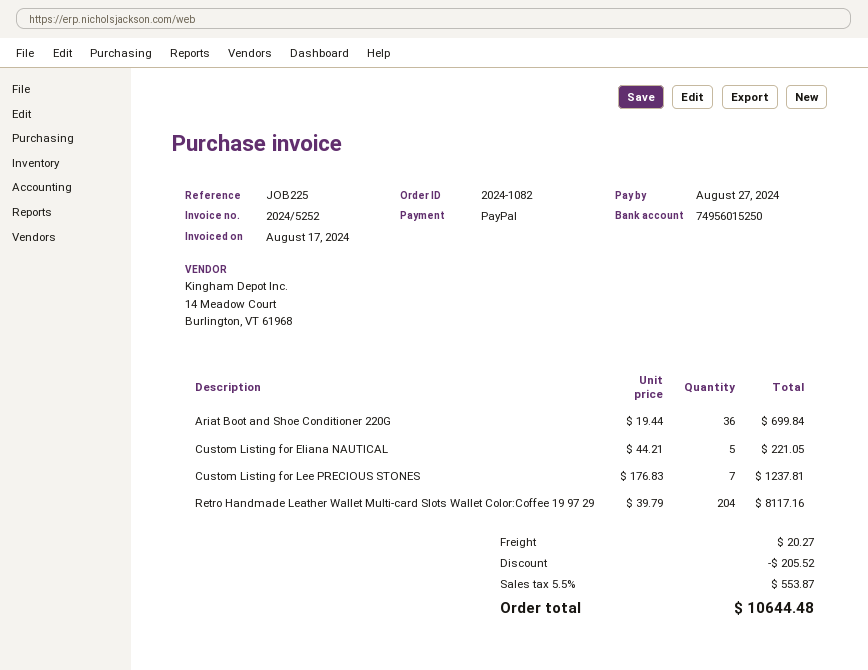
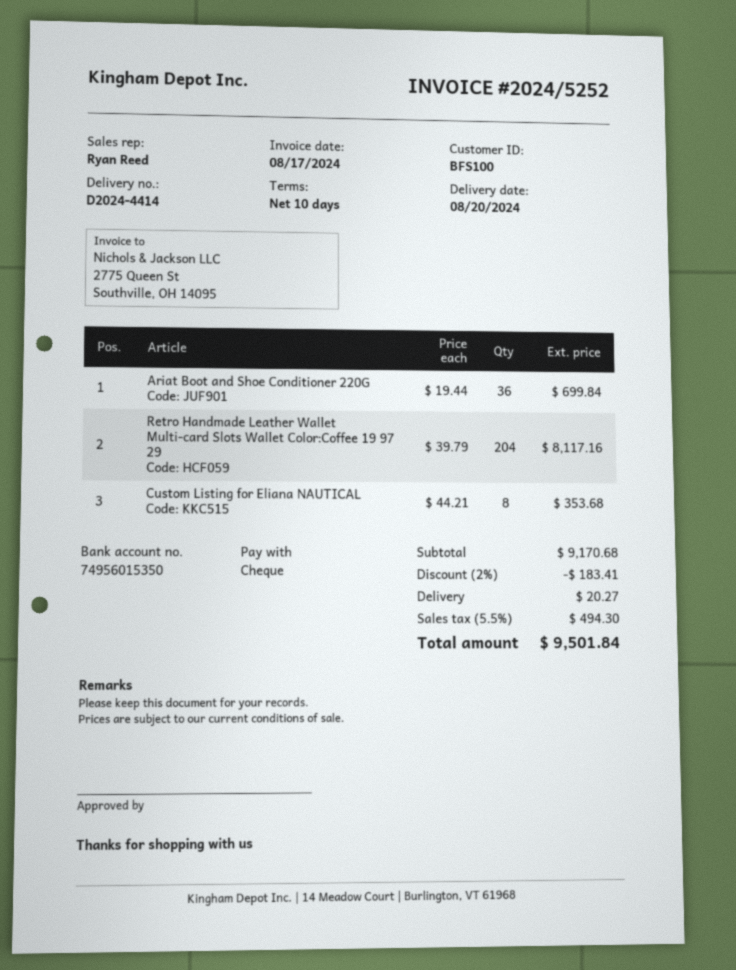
payment method: PayPal -> cheque
bank account: 74956015250 -> 74956015350
Custom Listing for Eliana NAUTICAL: 5 x 44.21 = 221.05 -> 8 x 44.21 = 353.68
Custom Listing for Lee PRECIOUS STONES: 7 x 176.83 = 1237.81 -> none
discount: 205.52 -> 183.41
tax: 5.5% = 553.87 -> 5.5% = 494.30
total: 10644.48 -> 9501.84

